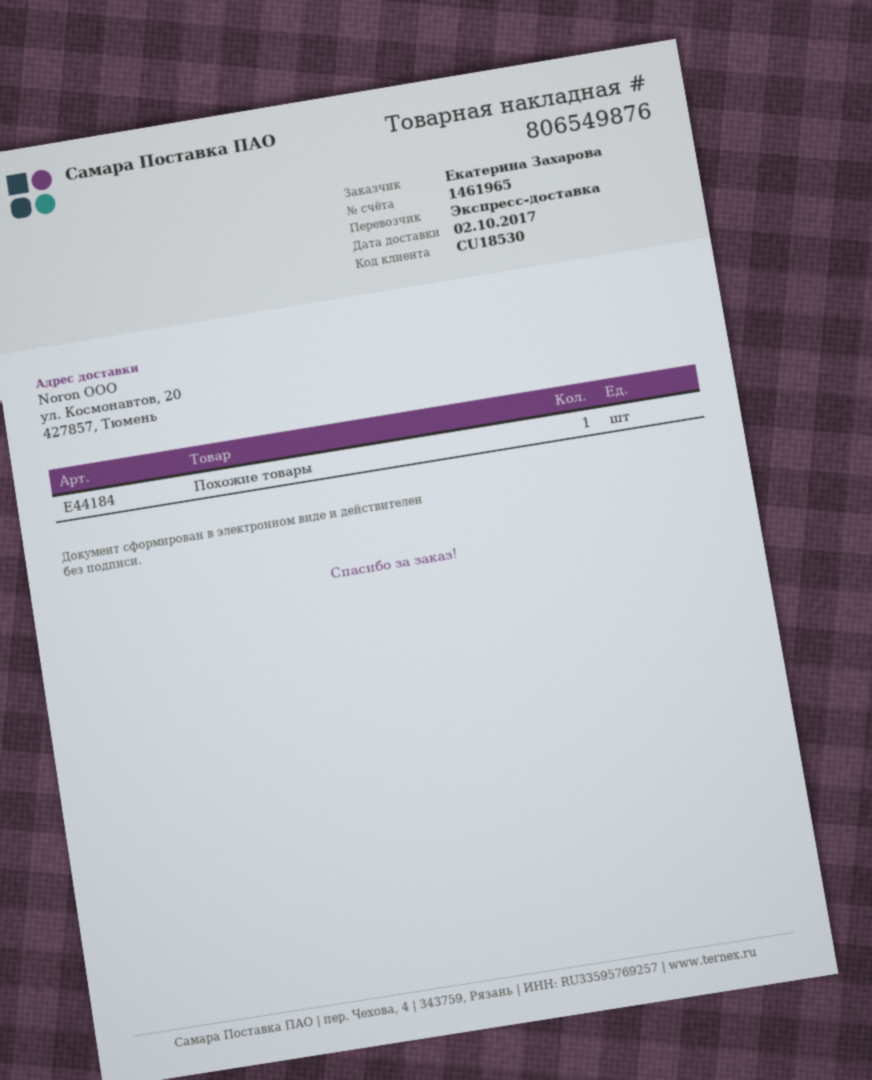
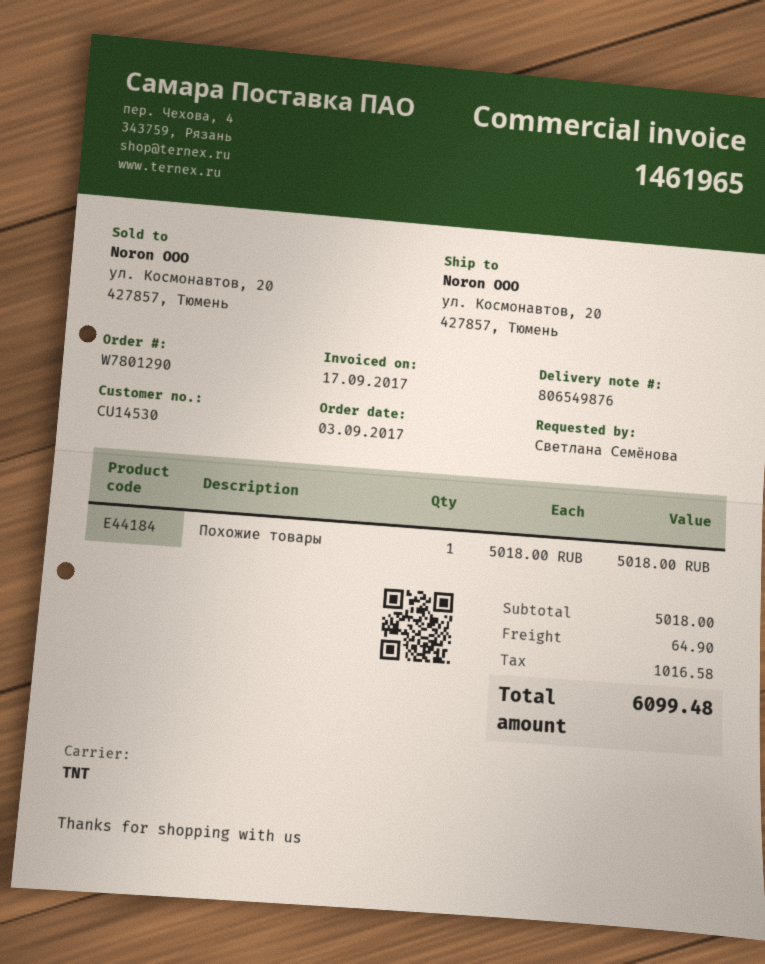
customer number: CU18530 -> CU14530
ordered by: Екатерина Захарова -> Светлана Семёнова
shipping method: express -> TNT

